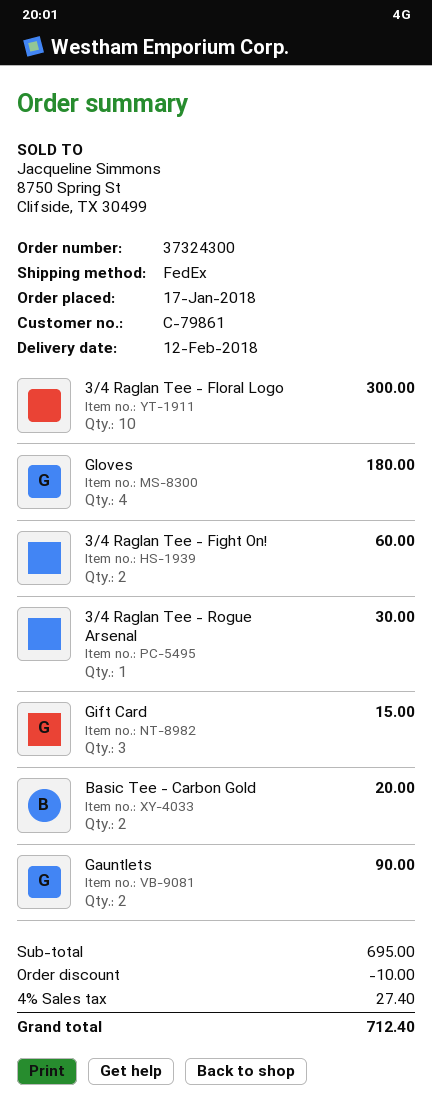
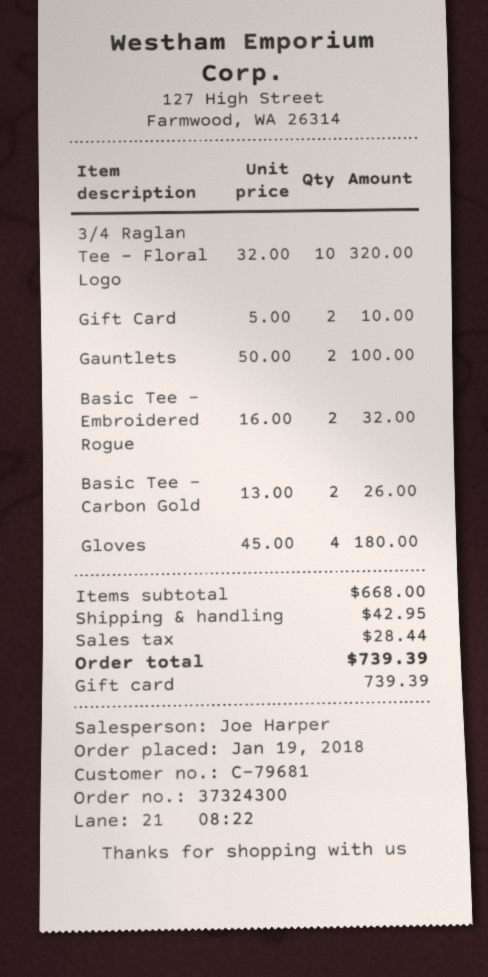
order date: 2018-01-17 -> 2018-01-19
customer number: C-79861 -> C-79681
3/4 Raglan Tee - Floral Logo: 10 for 300.00 -> 10 for 320.00
3/4 Raglan Tee - Fight On!: 2 for 60.00 -> none
3/4 Raglan Tee - Rogue Arsenal: 1 for 30.00 -> none
Gift Card: 3 for 15.00 -> 2 for 10.00
Basic Tee - Carbon Gold: 2 for 20.00 -> 2 for 26.00
Gauntlets: 2 for 90.00 -> 2 for 100.00
Basic Tee - Embroidered Rogue: none -> 2 for 32.00
subtotal: 695.00 -> 668.00
discount: 10.00 -> none
shipping: none -> 42.95
tax: 27.40 -> 28.44
total: 712.40 -> 739.39

